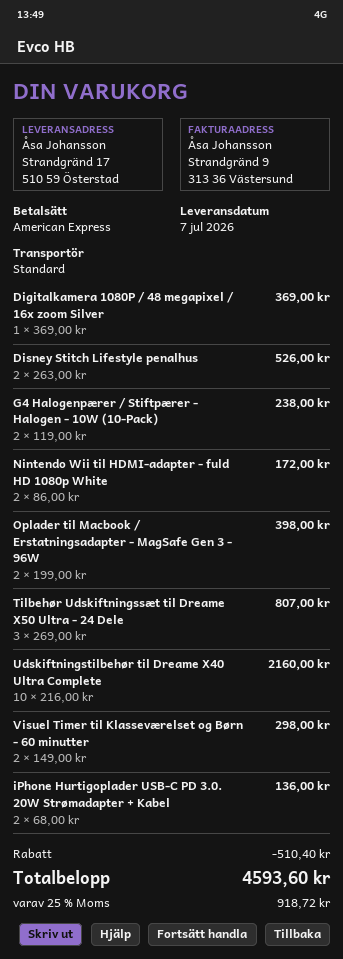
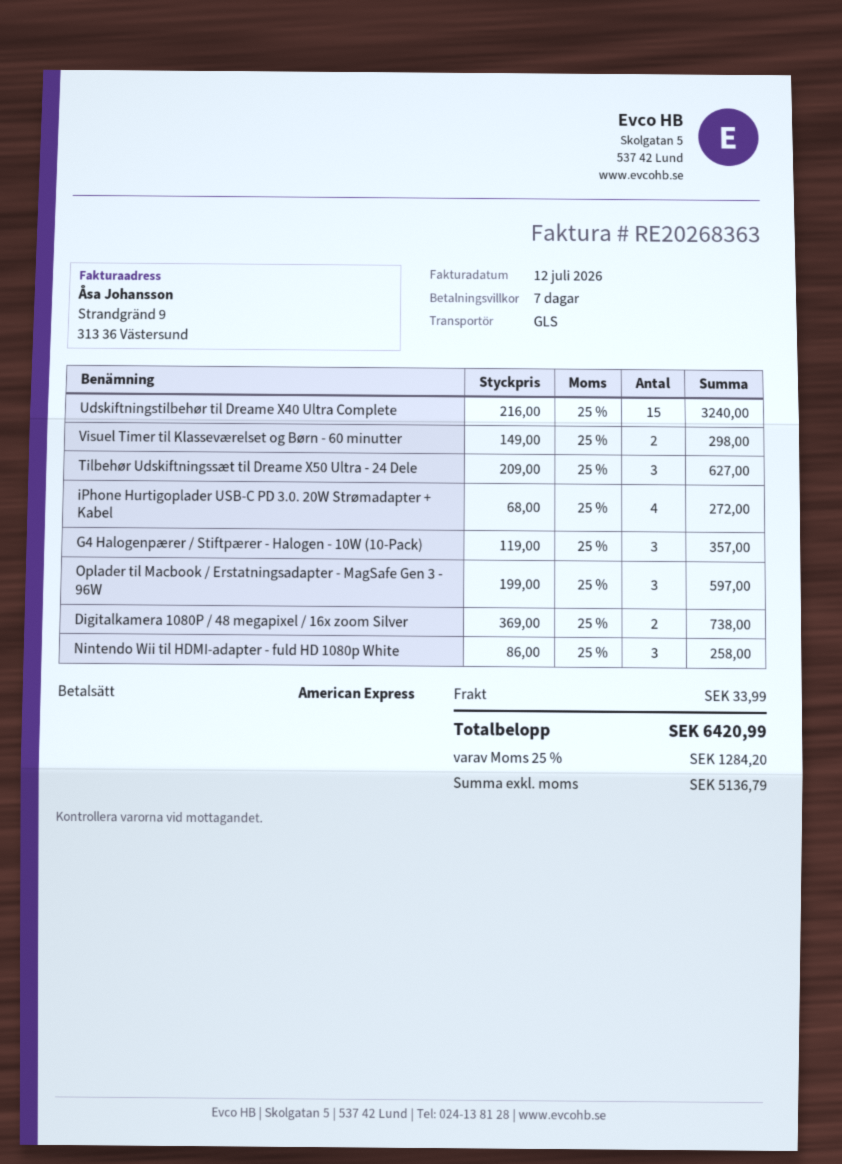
shipping method: standard -> GLS
Digitalkamera 1080P / 48 megapixel / 16x zoom Silver: 1 x 369.00 = 369.00 -> 2 x 369.00 = 738.00
Disney Stitch Lifestyle penalhus: 2 x 263.00 = 526.00 -> none
G4 Halogenpærer / Stiftpærer - Halogen - 10W (10-Pack): 2 x 119.00 = 238.00 -> 3 x 119.00 = 357.00
Nintendo Wii til HDMI-adapter - fuld HD 1080p White: 2 x 86.00 = 172.00 -> 3 x 86.00 = 258.00
Oplader til Macbook / Erstatningsadapter - MagSafe Gen 3 - 96W: 2 x 199.00 = 398.00 -> 3 x 199.00 = 597.00
Tilbehør Udskiftningssæt til Dreame X50 Ultra - 24 Dele: 3 x 269.00 = 807.00 -> 3 x 209.00 = 627.00
Udskiftningstilbehør til Dreame X40 Ultra Complete: 10 x 216.00 = 2160.00 -> 15 x 216.00 = 3240.00
iPhone Hurtigoplader USB-C PD 3.0. 20W Strømadapter + Kabel: 2 x 68.00 = 136.00 -> 4 x 68.00 = 272.00
discount: 510.40 -> none
shipping: none -> 33.99
tax: 25% = 918.72 -> 25% = 1284.20
total: 4593.60 -> 6420.99

